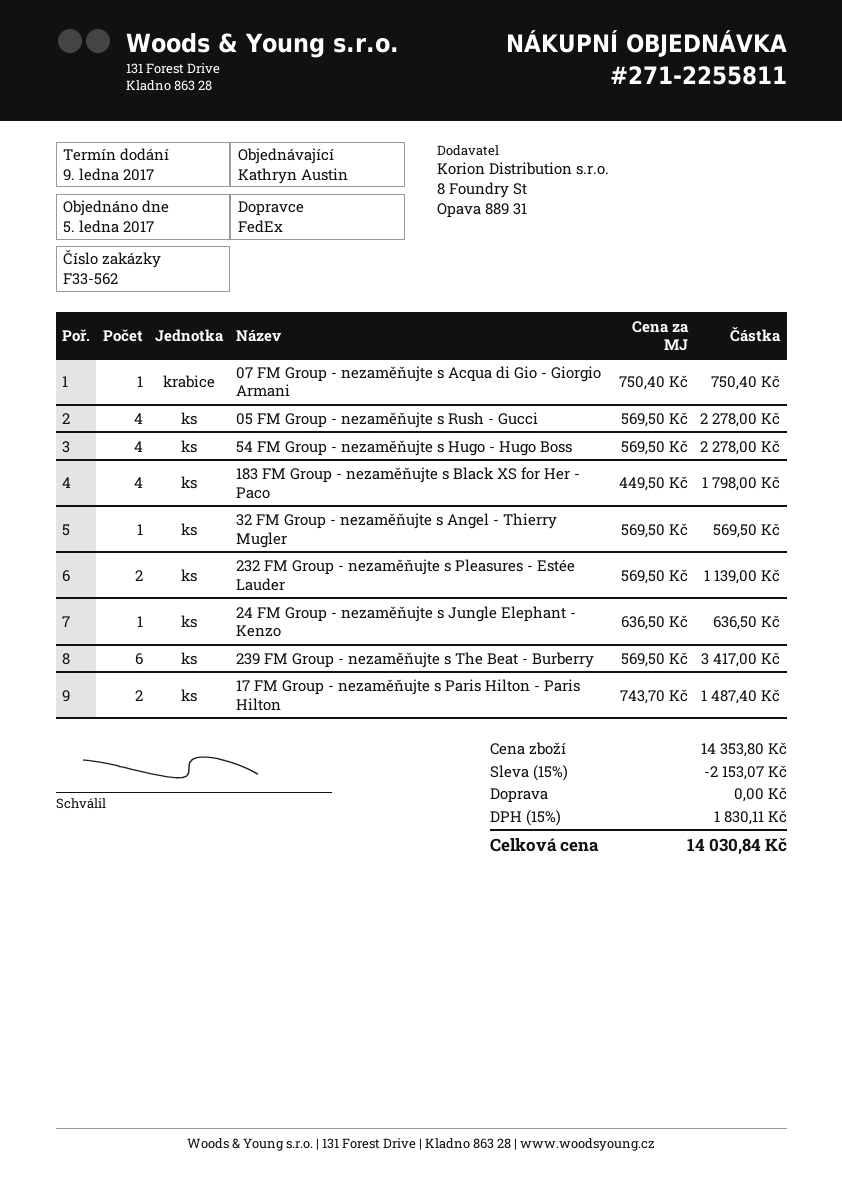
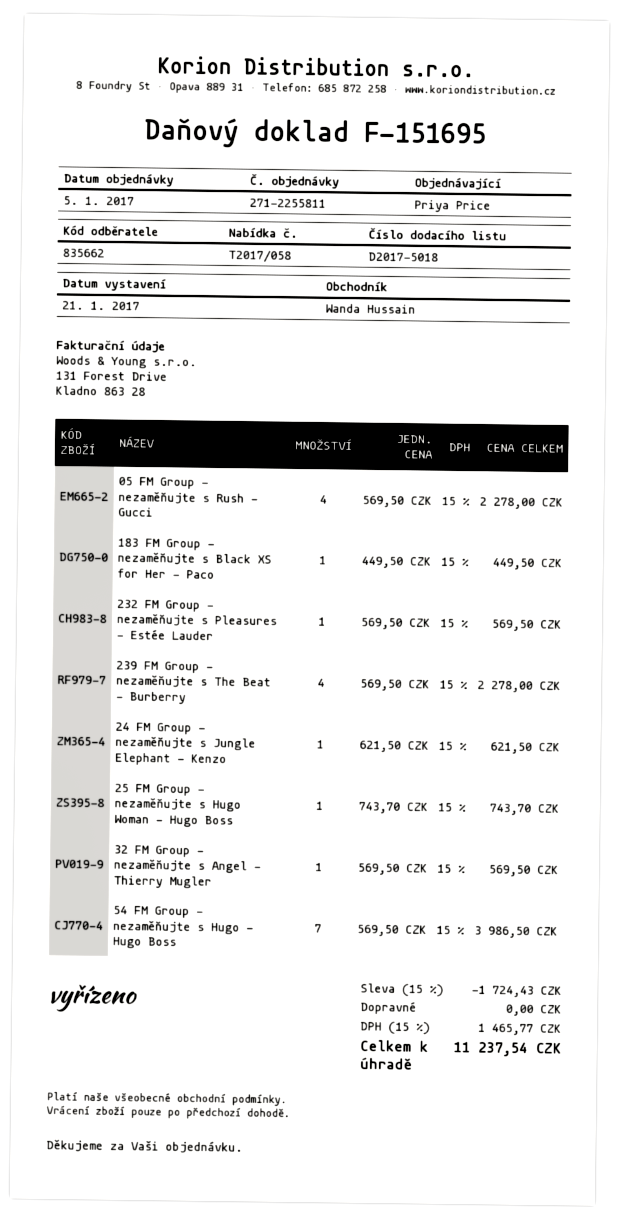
ordered by: Kathryn Austin -> Priya Price
07 FM Group - nezaměňujte s Acqua di Gio - Giorgio Armani: 1 x 750.40 = 750.40 -> none
54 FM Group - nezaměňujte s Hugo - Hugo Boss: 4 x 569.50 = 2278.00 -> 7 x 569.50 = 3986.50
183 FM Group - nezaměňujte s Black XS for Her - Paco: 4 x 449.50 = 1798.00 -> 1 x 449.50 = 449.50
232 FM Group - nezaměňujte s Pleasures - Estée Lauder: 2 x 569.50 = 1139.00 -> 1 x 569.50 = 569.50
24 FM Group - nezaměňujte s Jungle Elephant - Kenzo: 1 x 636.50 = 636.50 -> 1 x 621.50 = 621.50
239 FM Group - nezaměňujte s The Beat - Burberry: 6 x 569.50 = 3417.00 -> 4 x 569.50 = 2278.00
17 FM Group - nezaměňujte s Paris Hilton - Paris Hilton: 2 x 743.70 = 1487.40 -> none
25 FM Group - nezaměňujte s Hugo Woman - Hugo Boss: none -> 1 x 743.70 = 743.70
discount: 15% = 2153.07 -> 15% = 1724.43
tax: 15% = 1830.11 -> 15% = 1465.77
total: 14030.84 -> 11237.54

